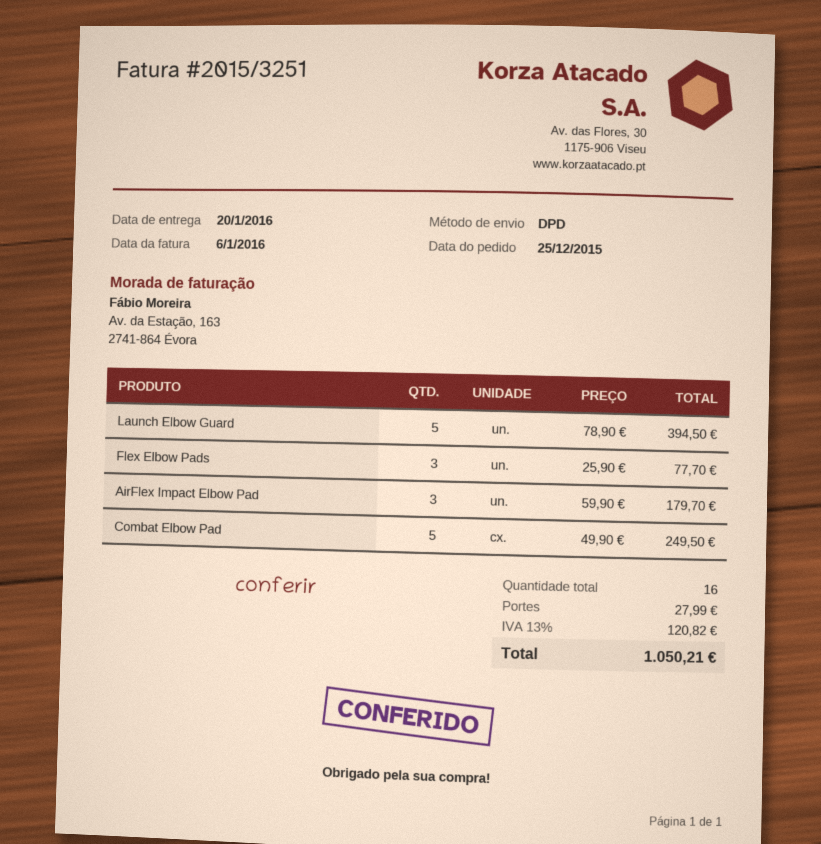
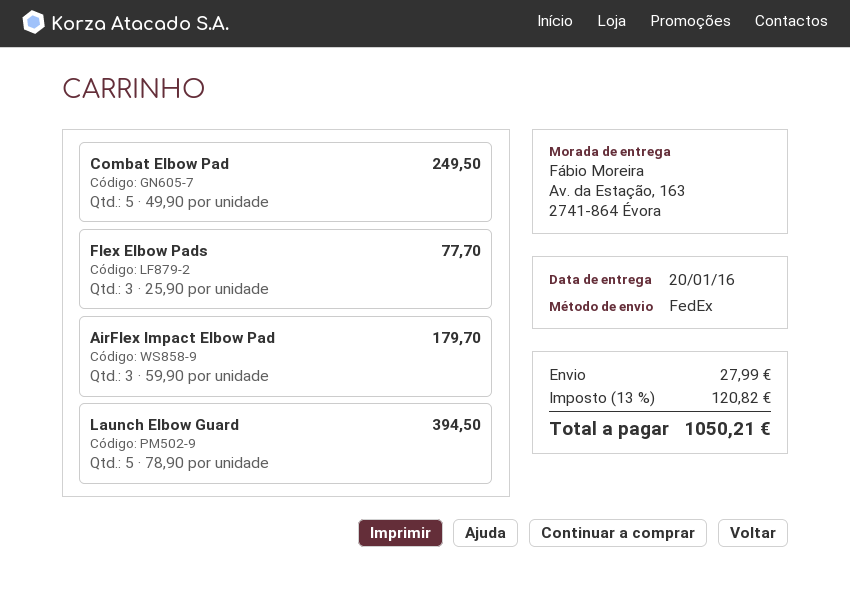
shipping method: DPD -> FedEx

